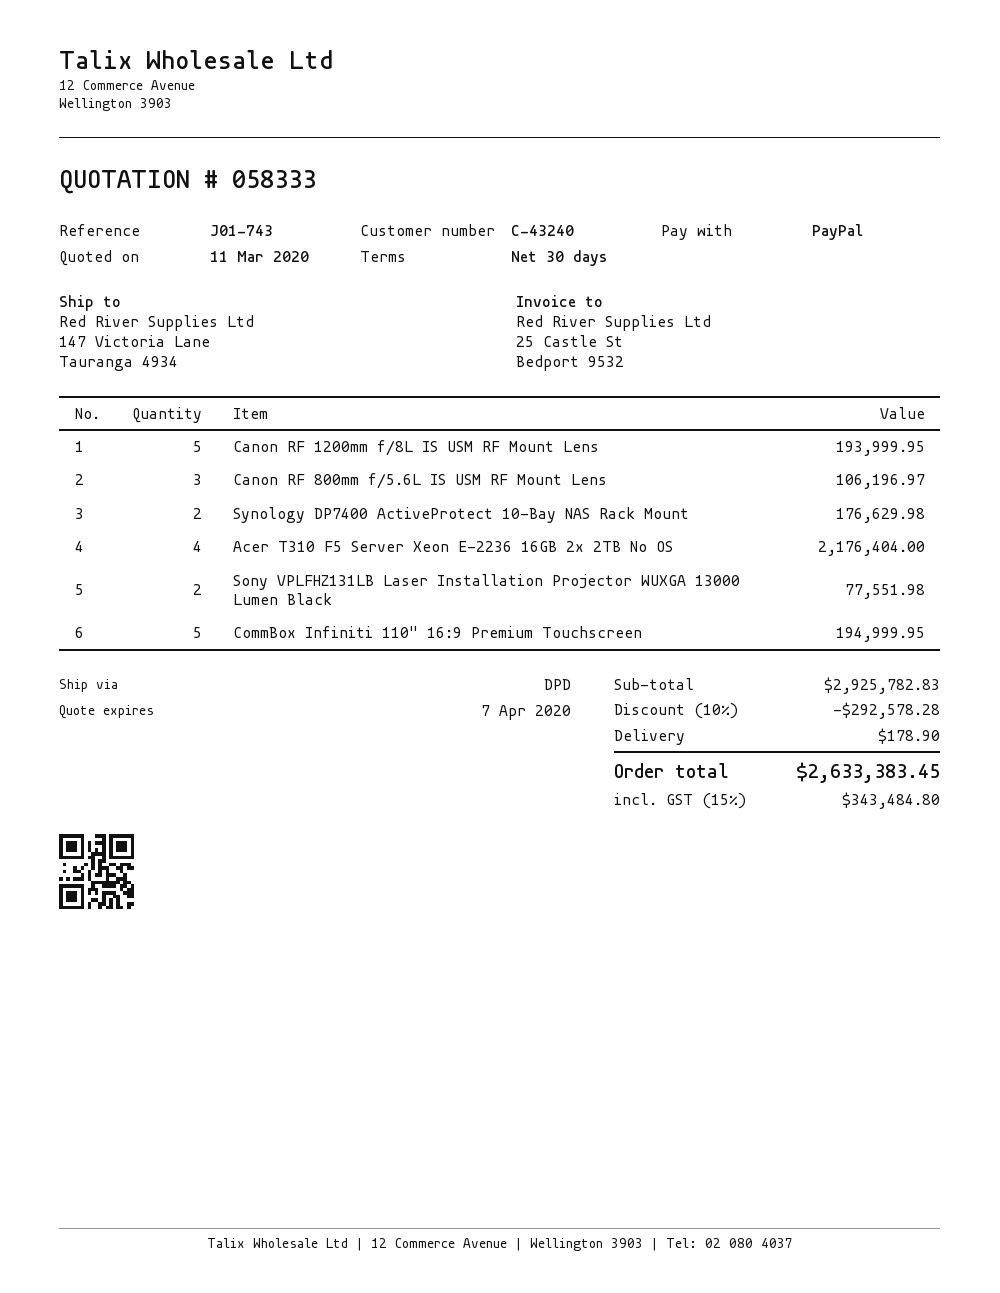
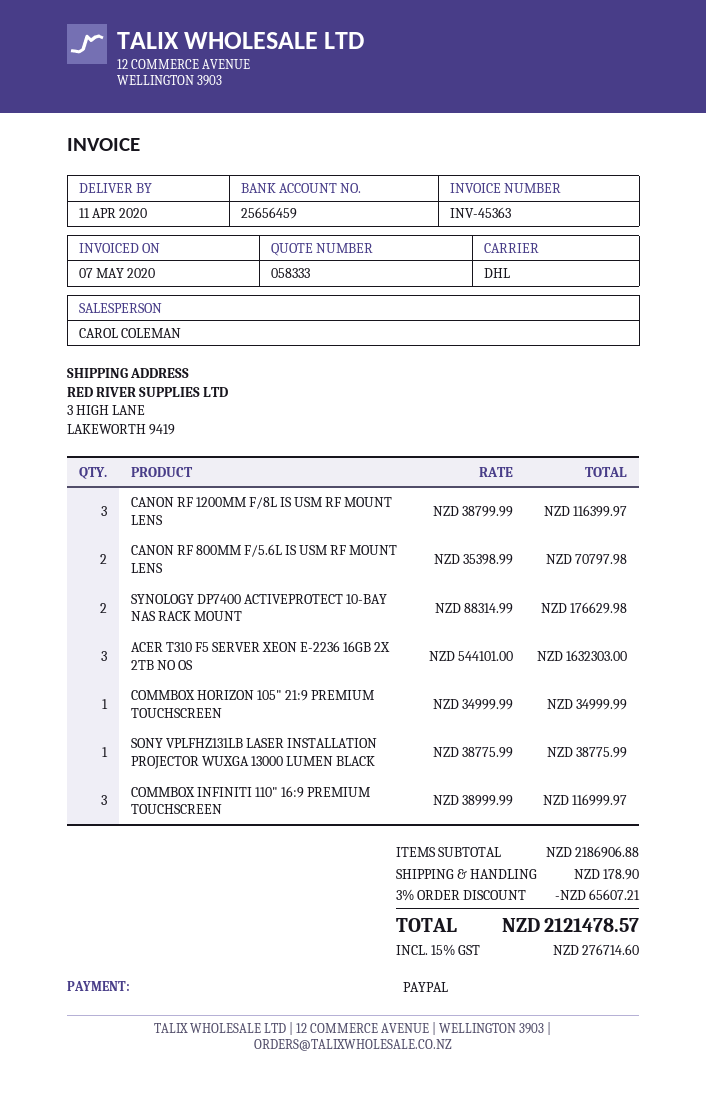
shipping method: DPD -> DHL
ship to: 147 Victoria Lane, Tauranga 4934 -> 3 HIGH LANE, LAKEWORTH 9419
Canon RF 1200mm f/8L IS USM RF Mount Lens: 5 for 193999.95 -> 3 for 116399.97
Canon RF 800mm f/5.6L IS USM RF Mount Lens: 3 for 106196.97 -> 2 for 70797.98
Acer T310 F5 Server Xeon E-2236 16GB 2x 2TB No OS: 4 for 2176404.00 -> 3 for 1632303.00
Sony VPLFHZ131LB Laser Installation Projector WUXGA 13000 Lumen Black: 2 for 77551.98 -> 1 for 38775.99
CommBox Infiniti 110" 16:9 Premium Touchscreen: 5 for 194999.95 -> 3 for 116999.97
COMMBOX HORIZON 105" 21:9 PREMIUM TOUCHSCREEN: none -> 1 for 34999.99
subtotal: 2925782.83 -> 2186906.88
discount: 10% = 292578.28 -> 3% = 65607.21
tax: 15% = 343484.80 -> 15% = 276714.60
total: 2633383.45 -> 2121478.57

